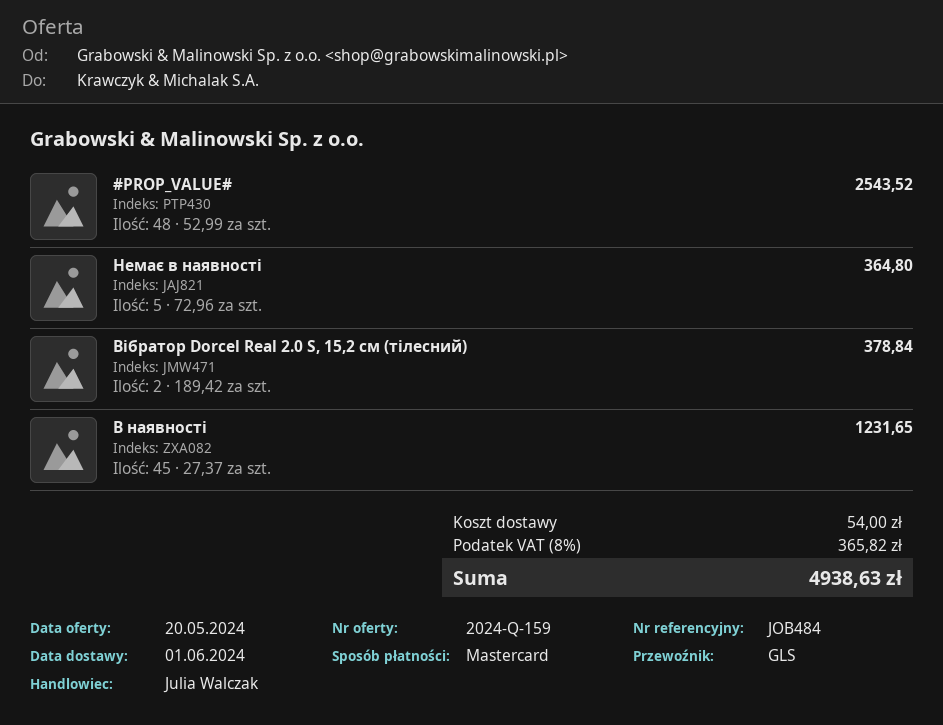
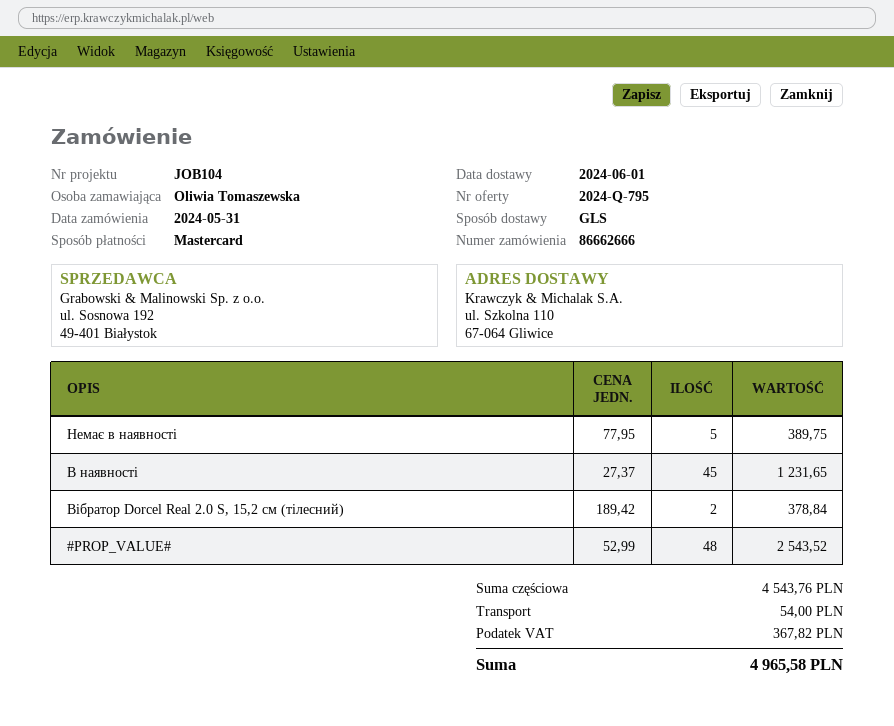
quote number: 2024-Q-159 -> 2024-Q-795
reference: JOB484 -> JOB104
Немає в наявності: 5 x 72.96 = 364.80 -> 5 x 77.95 = 389.75
tax: 365.82 -> 367.82
total: 4938.63 -> 4965.58

